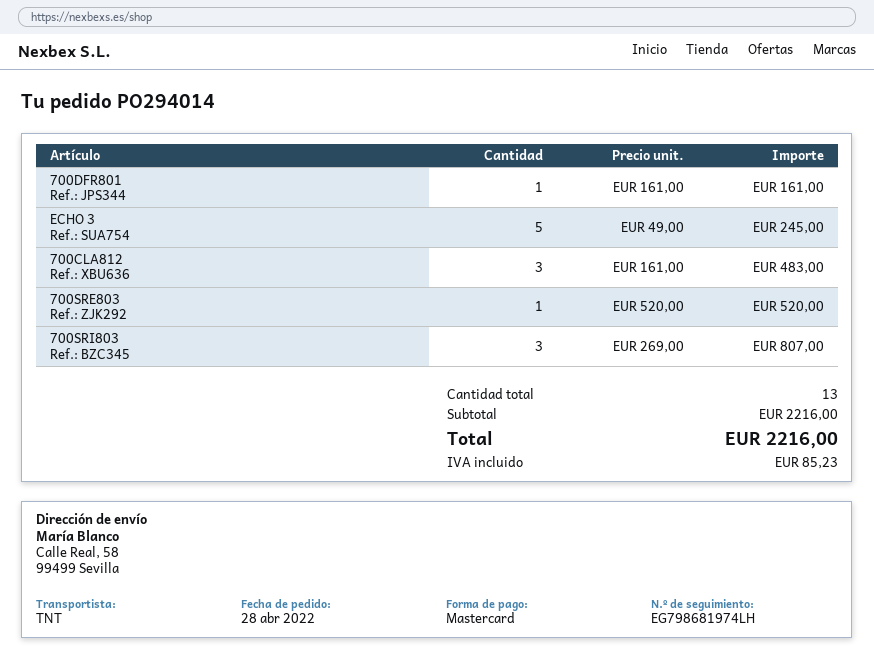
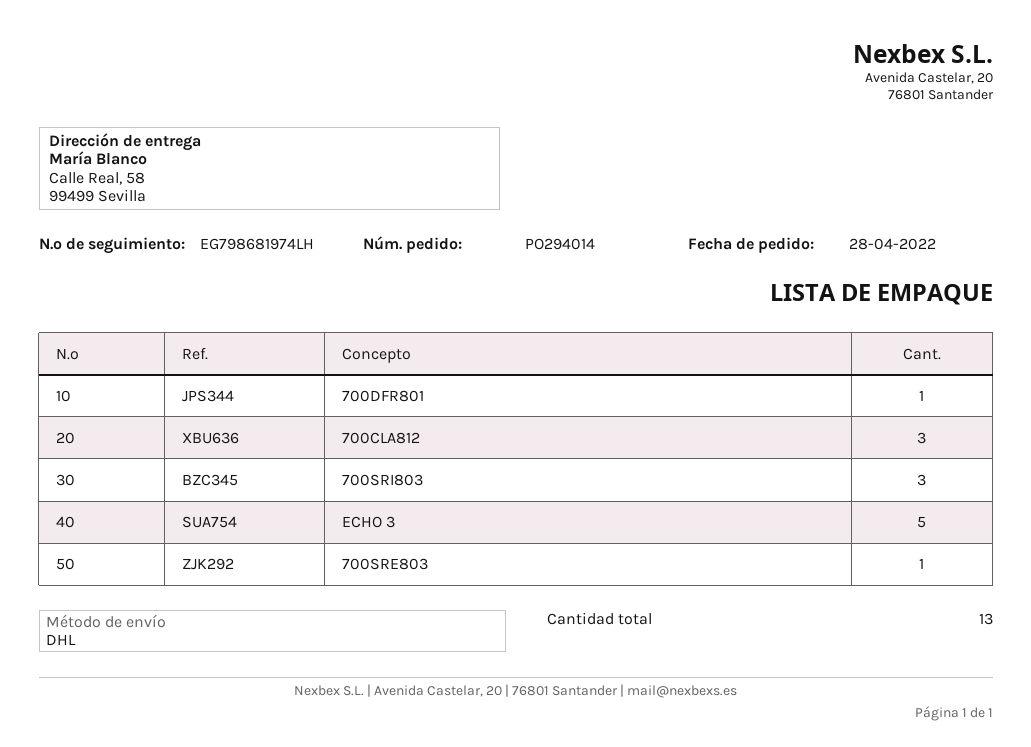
shipping method: TNT -> DHL

